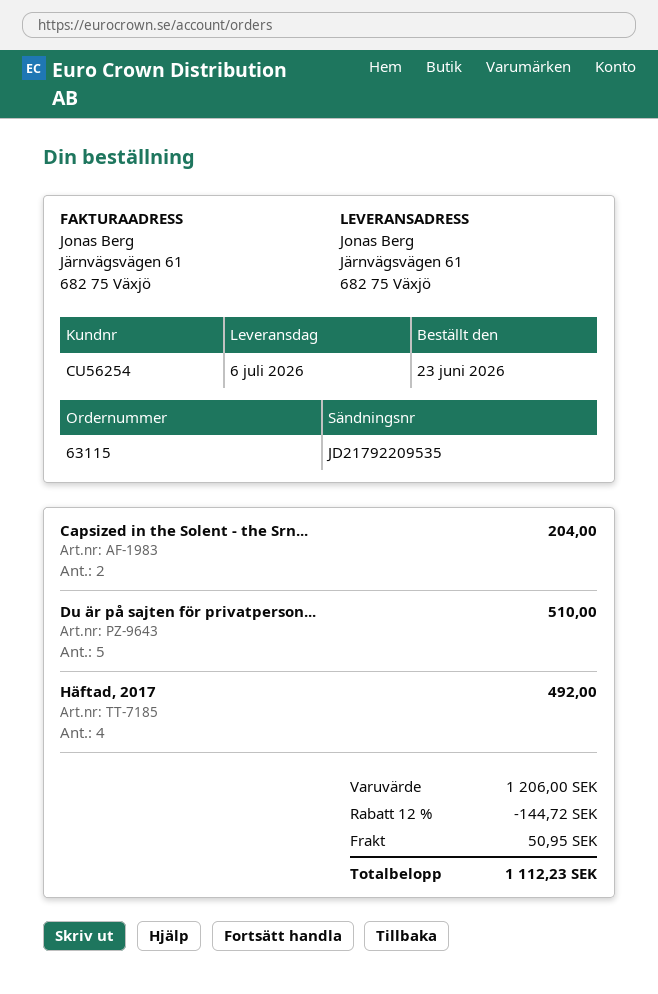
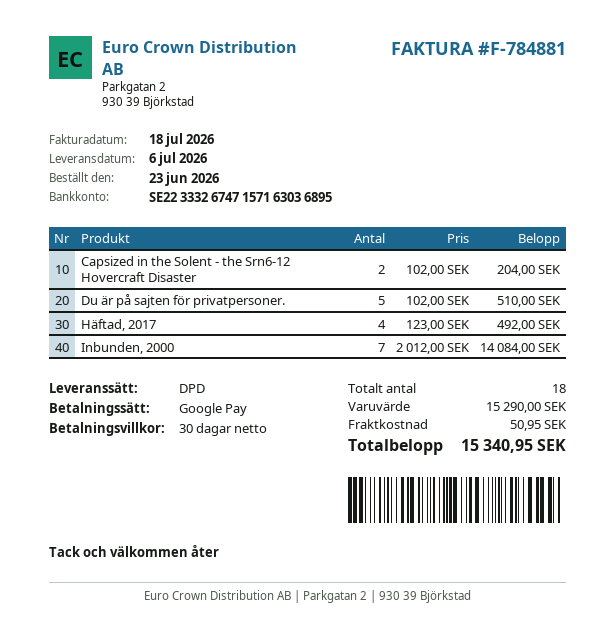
Inbunden, 2000: none -> 7 for 14084.00
subtotal: 1206.00 -> 15290.00
discount: 12% = 144.72 -> none
total: 1112.23 -> 15340.95

